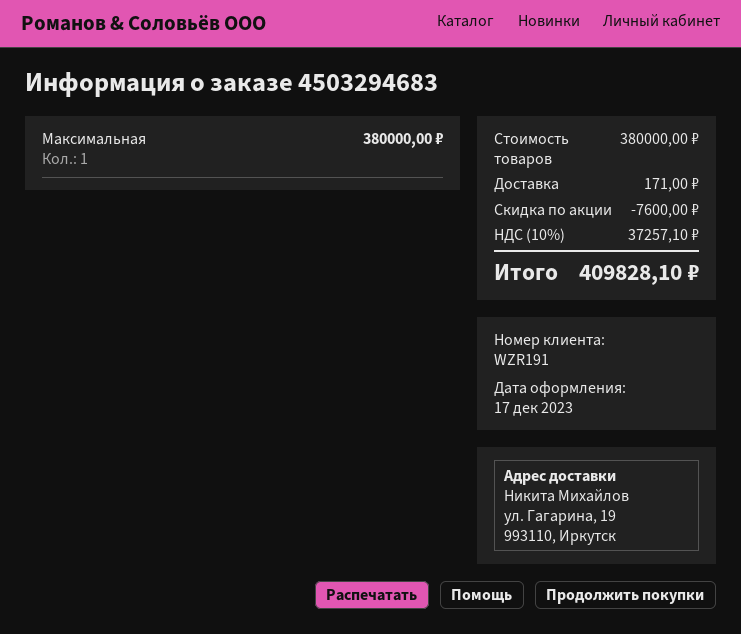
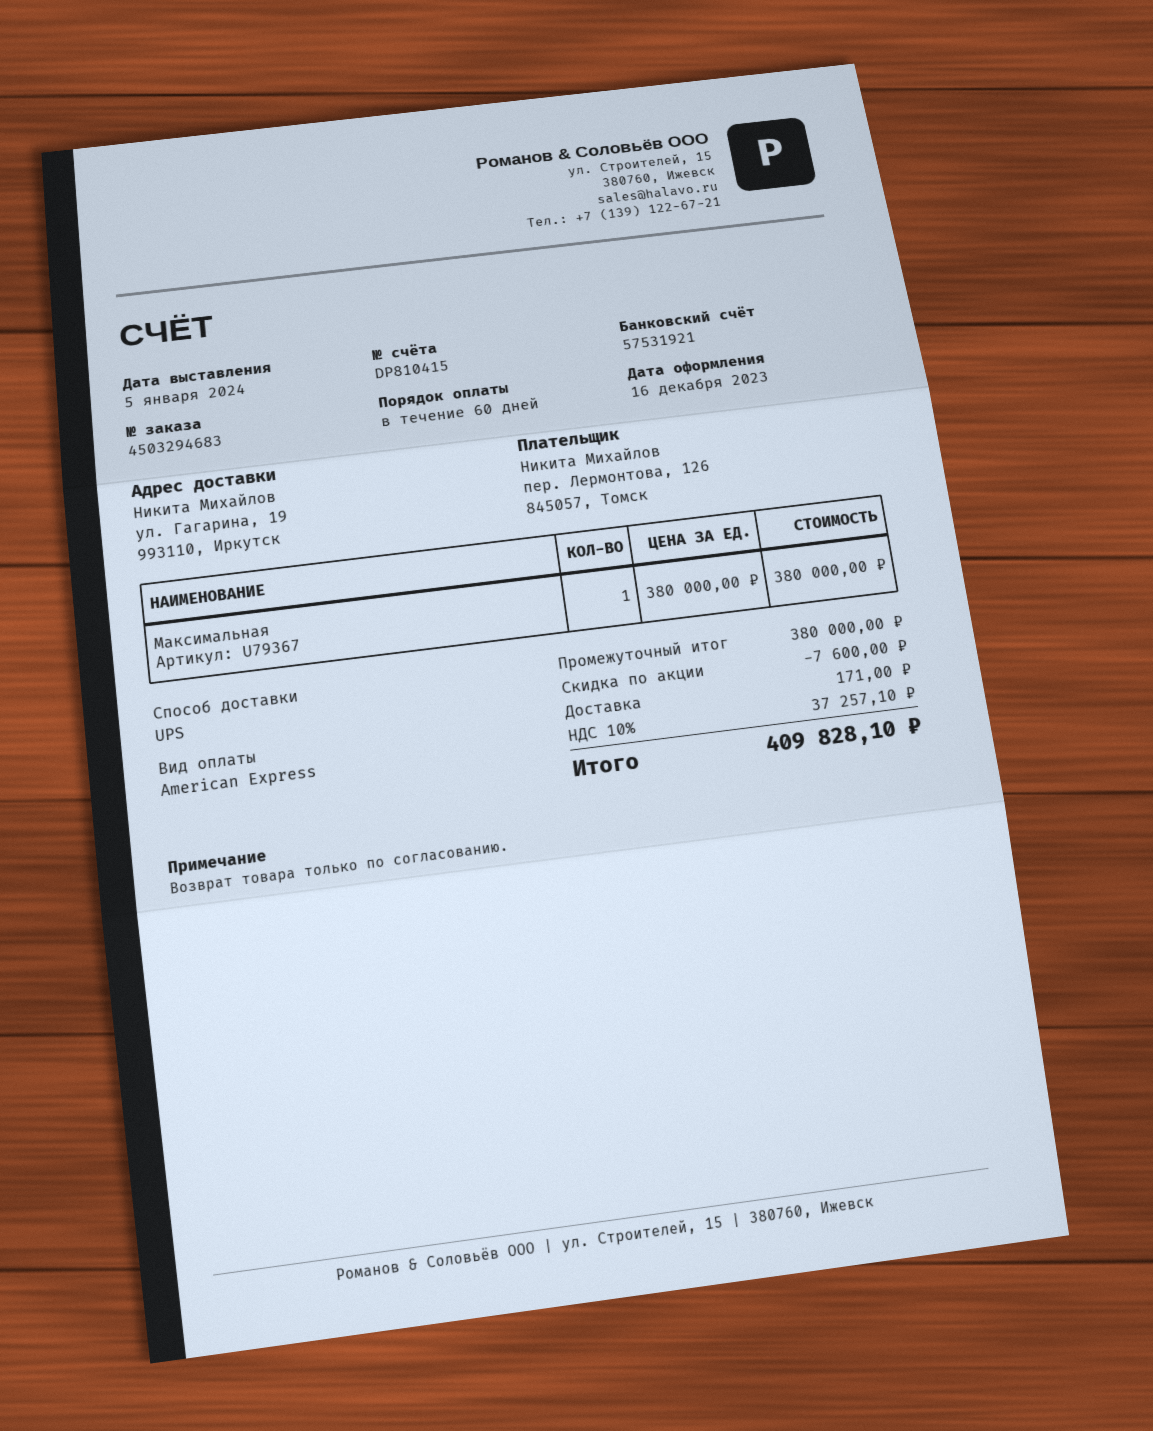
order date: 2023-12-17 -> 2023-12-16

